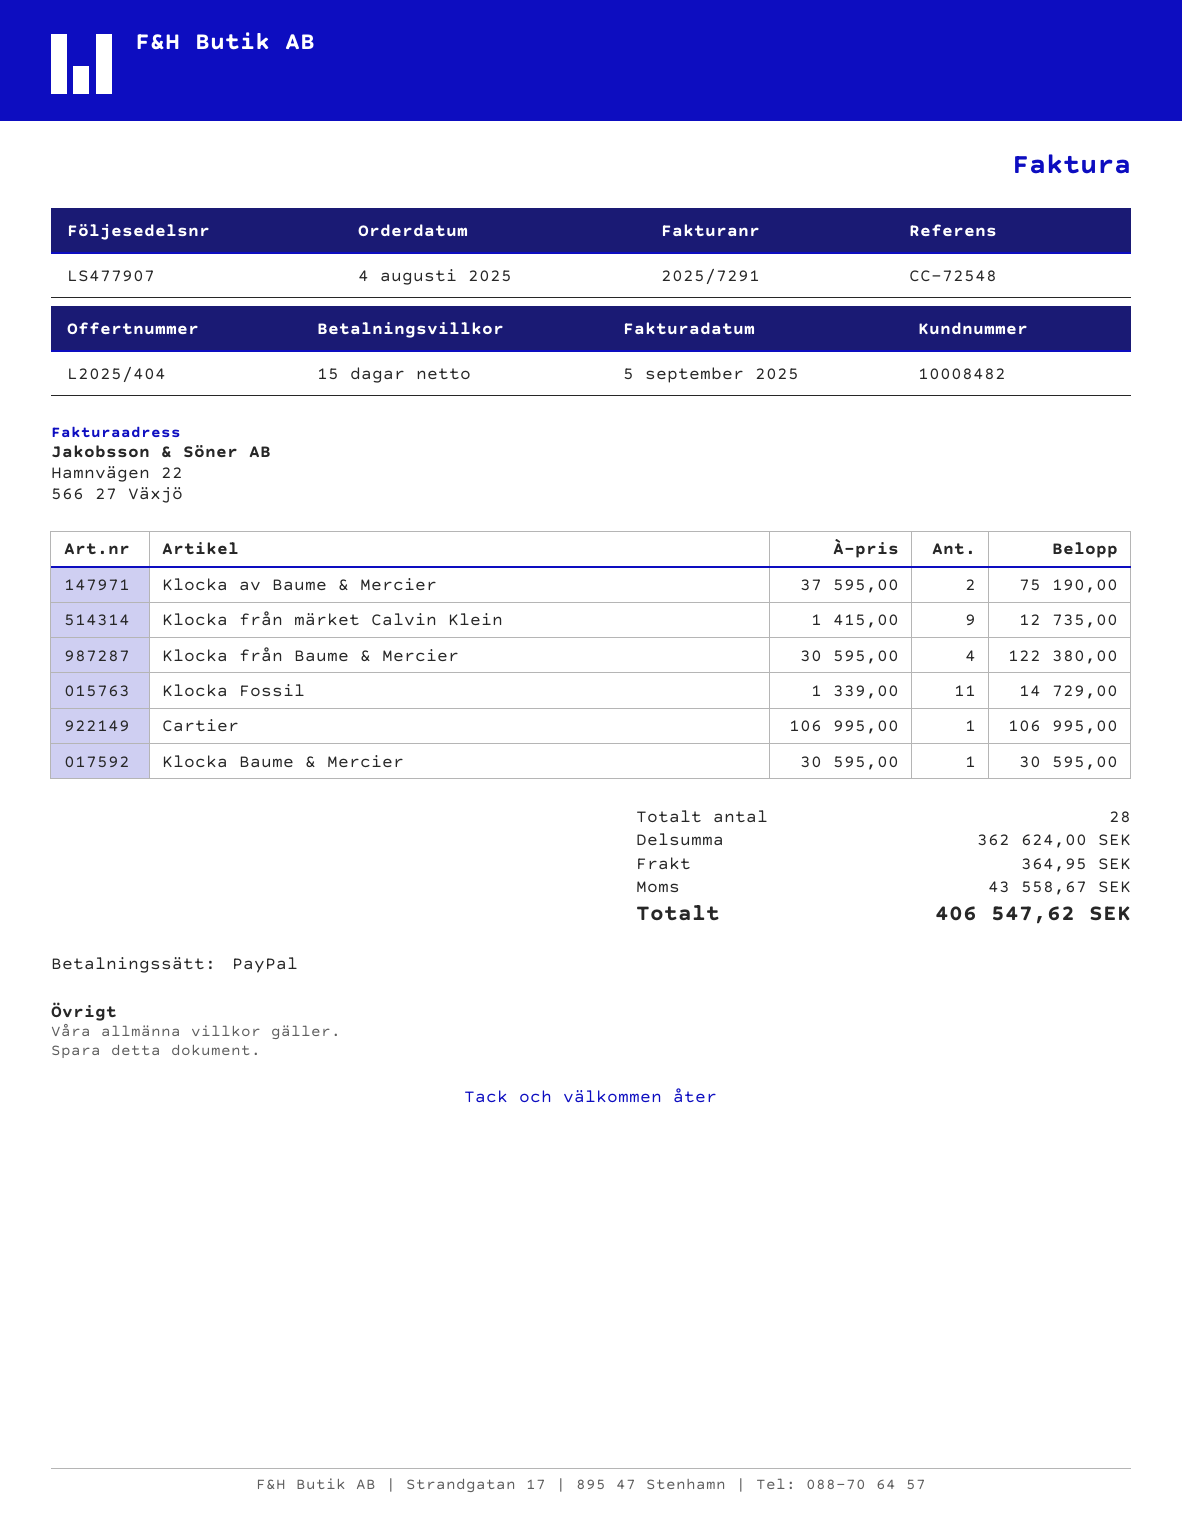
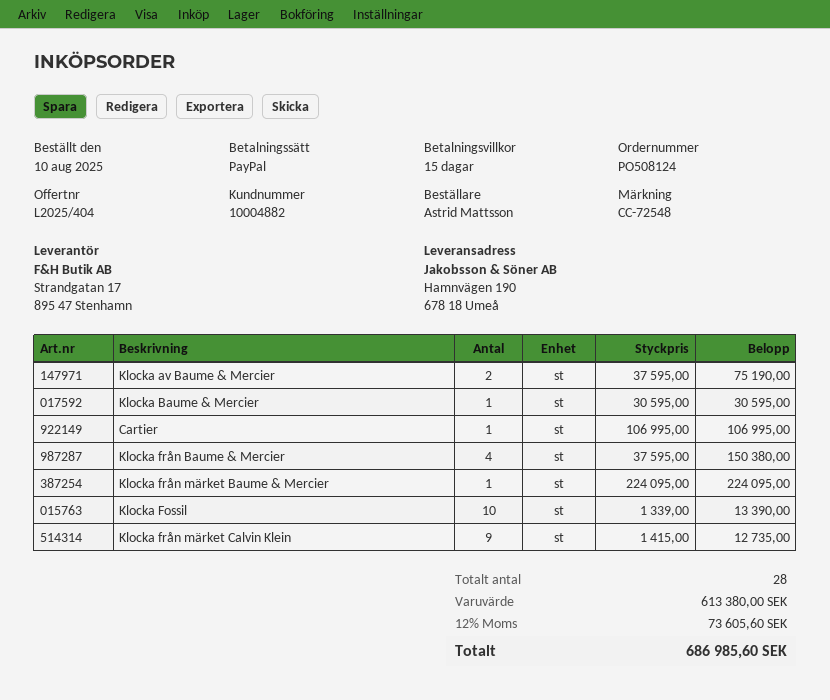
order date: 2025-08-04 -> 2025-08-10
customer number: 10008482 -> 10004882
Klocka från Baume & Mercier: 4 x 30595.00 = 122380.00 -> 4 x 37595.00 = 150380.00
Klocka Fossil: 11 x 1339.00 = 14729.00 -> 10 x 1339.00 = 13390.00
Klocka från märket Baume & Mercier: none -> 1 x 224095.00 = 224095.00
subtotal: 362624.00 -> 613380.00
shipping: 364.95 -> none
tax: 43558.67 -> 73605.60
total: 406547.62 -> 686985.60

